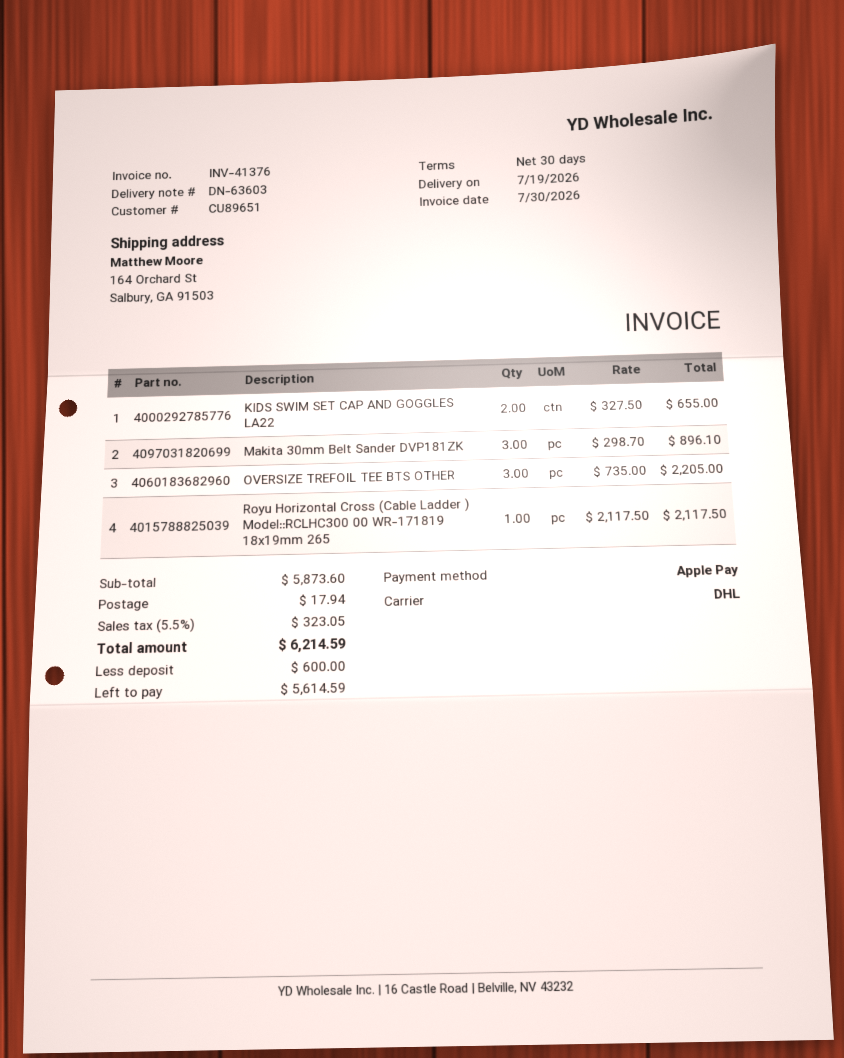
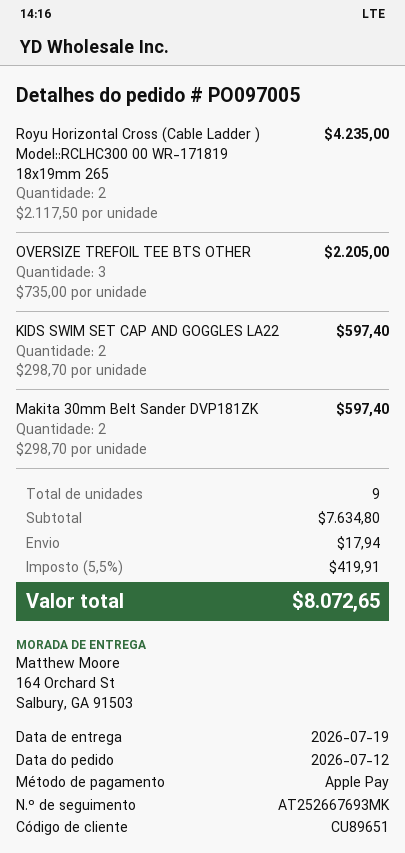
KIDS SWIM SET CAP AND GOGGLES LA22: 2 x 327.50 = 655.00 -> 2 x 298.70 = 597.40
Makita 30mm Belt Sander DVP181ZK: 3 x 298.70 = 896.10 -> 2 x 298.70 = 597.40
Royu Horizontal Cross (Cable Ladder ) Model::RCLHC300 00 WR-171819 18x19mm 265: 1 x 2117.50 = 2117.50 -> 2 x 2117.50 = 4235.00
subtotal: 5873.60 -> 7634.80
tax: 5.5% = 323.05 -> 5.5% = 419.91
total: 6214.59 -> 8072.65

